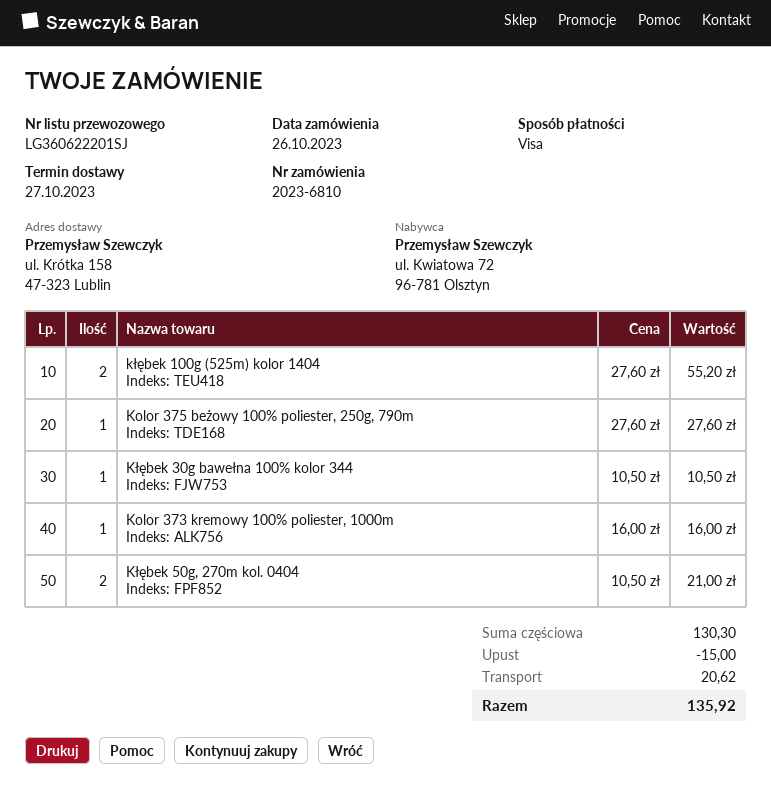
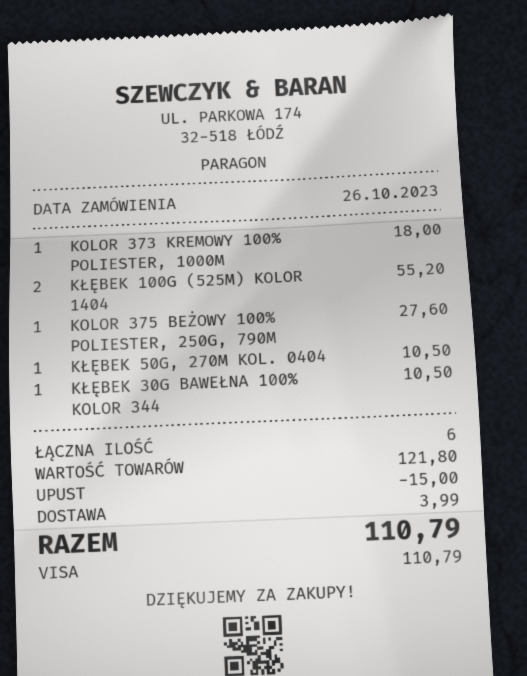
Kolor 373 kremowy 100% poliester, 1000m: 1 for 16.00 -> 1 for 18.00
Kłębek 50g, 270m kol. 0404: 2 for 21.00 -> 1 for 10.50
subtotal: 130.30 -> 121.80
shipping: 20.62 -> 3.99
total: 135.92 -> 110.79

